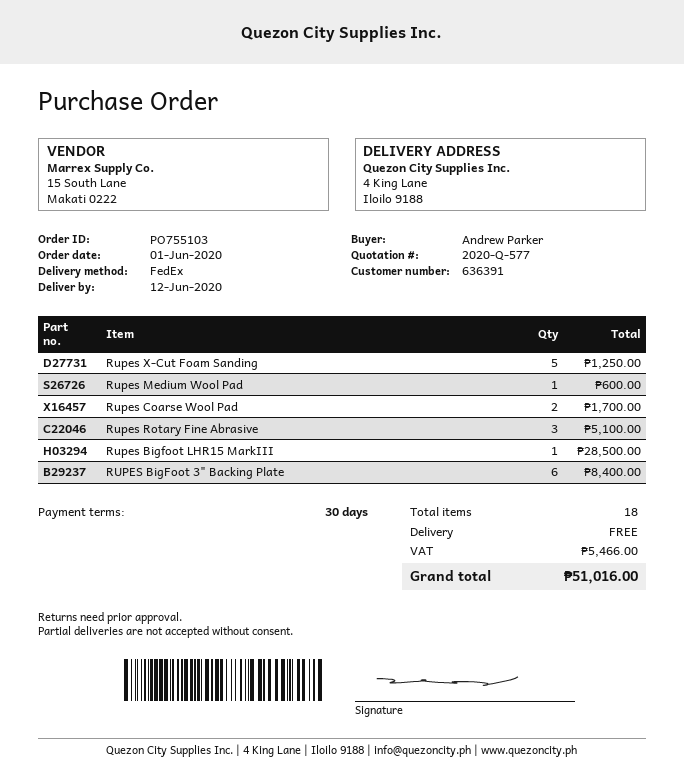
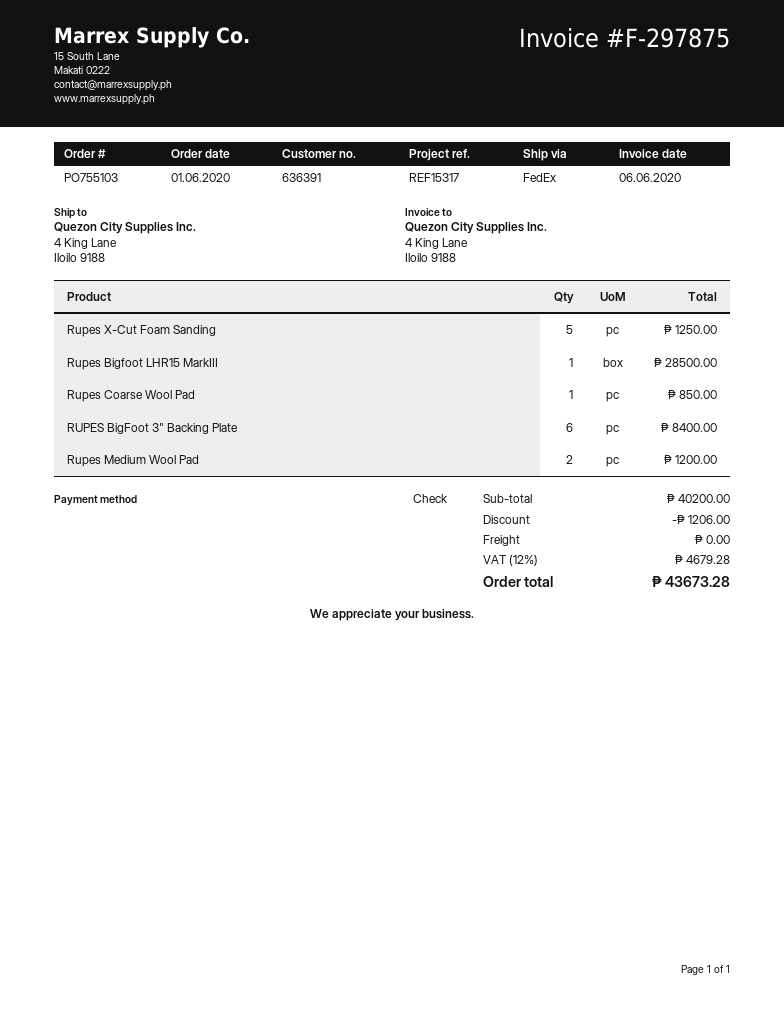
Rupes Medium Wool Pad: 1 for 600.00 -> 2 for 1200.00
Rupes Coarse Wool Pad: 2 for 1700.00 -> 1 for 850.00
Rupes Rotary Fine Abrasive: 3 for 5100.00 -> none
discount: none -> 1206.00
tax: 5466.00 -> 4679.28
total: 51016.00 -> 43673.28

